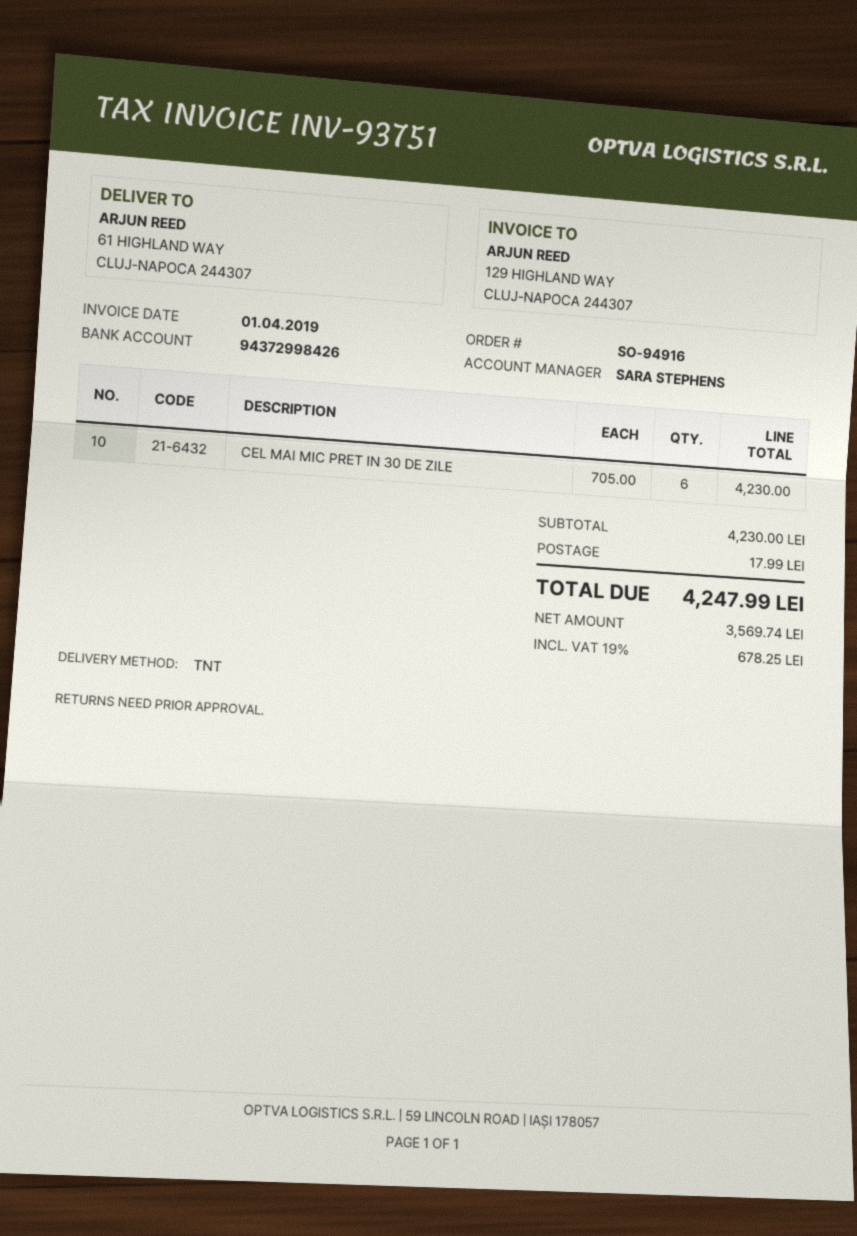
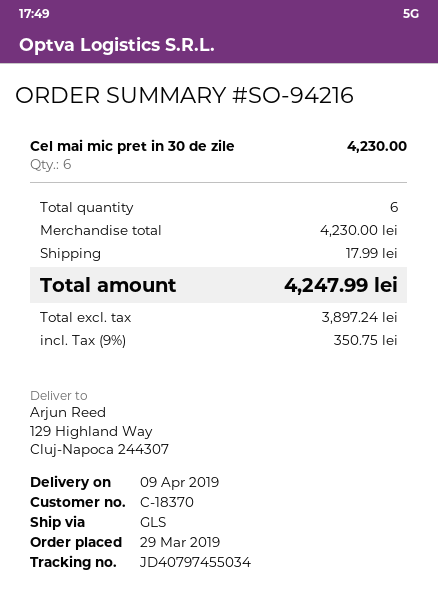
order number: SO-94916 -> SO-94216
shipping method: TNT -> GLS
ship to: 61 HIGHLAND WAY, CLUJ-NAPOCA 244307 -> 129 Highland Way, Cluj-Napoca 244307
net: 3569.74 -> 3897.24
tax: 19% = 678.25 -> 9% = 350.75

